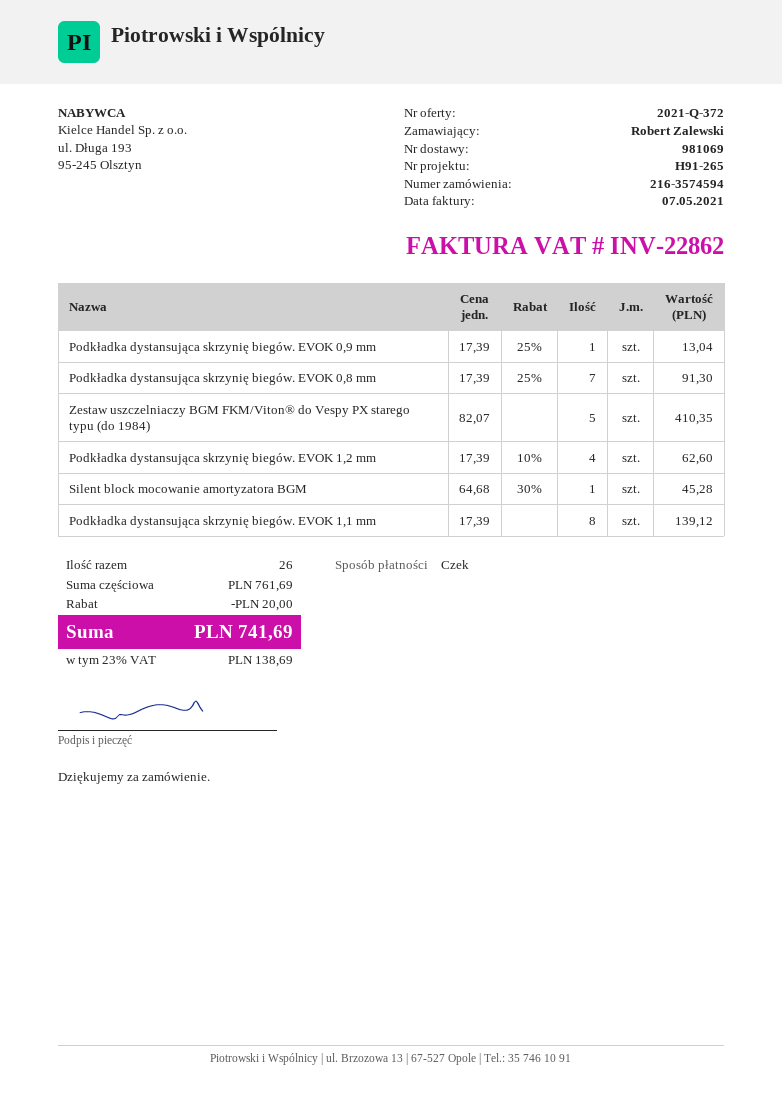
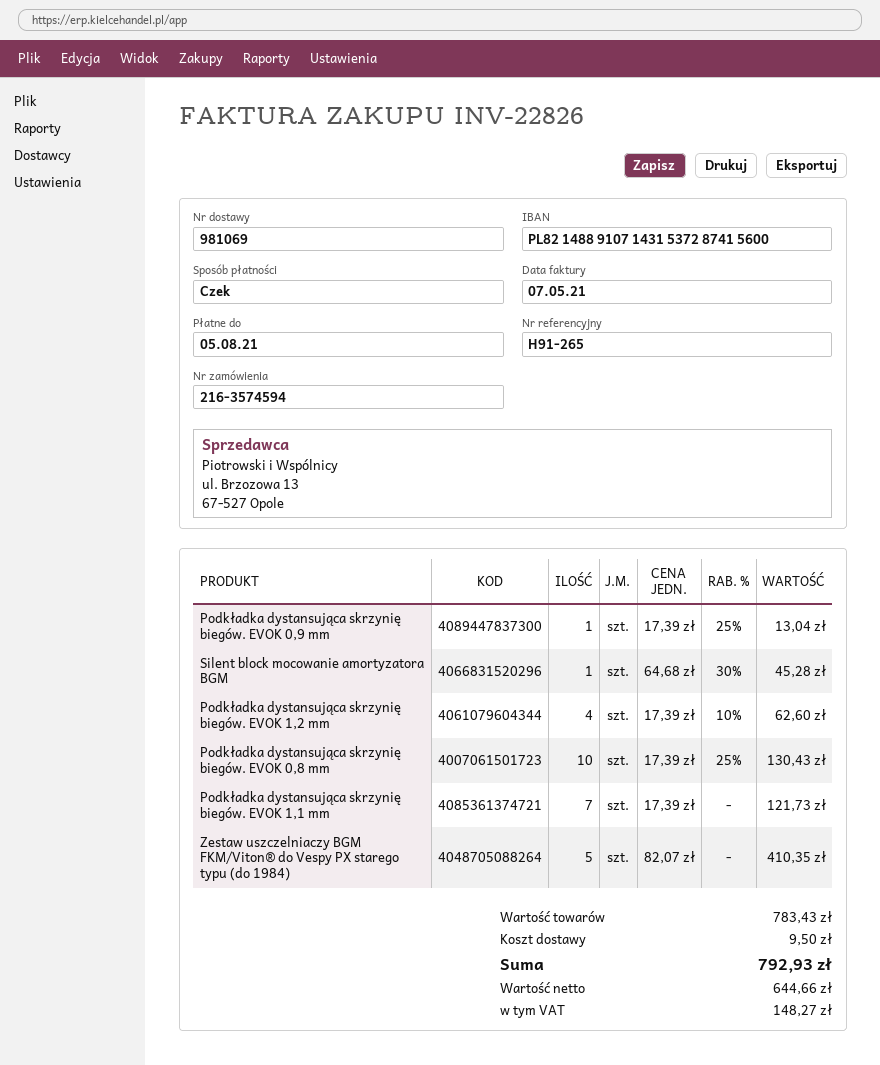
invoice number: INV-22862 -> INV-22826
Podkładka dystansująca skrzynię biegów. EVOK 0,8 mm: 7 x 17.39 - 25% = 91.30 -> 10 x 17.39 - 25% = 130.43
Podkładka dystansująca skrzynię biegów. EVOK 1,1 mm: 8 x 17.39 = 139.12 -> 7 x 17.39 = 121.73
subtotal: 761.69 -> 783.43
discount: 20.00 -> none
shipping: none -> 9.50
tax: 138.69 -> 148.27
total: 741.69 -> 792.93

